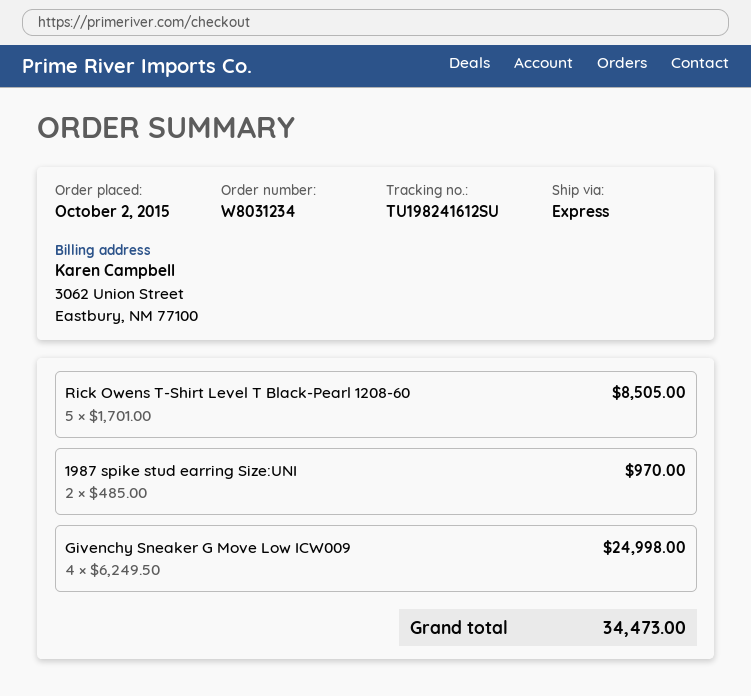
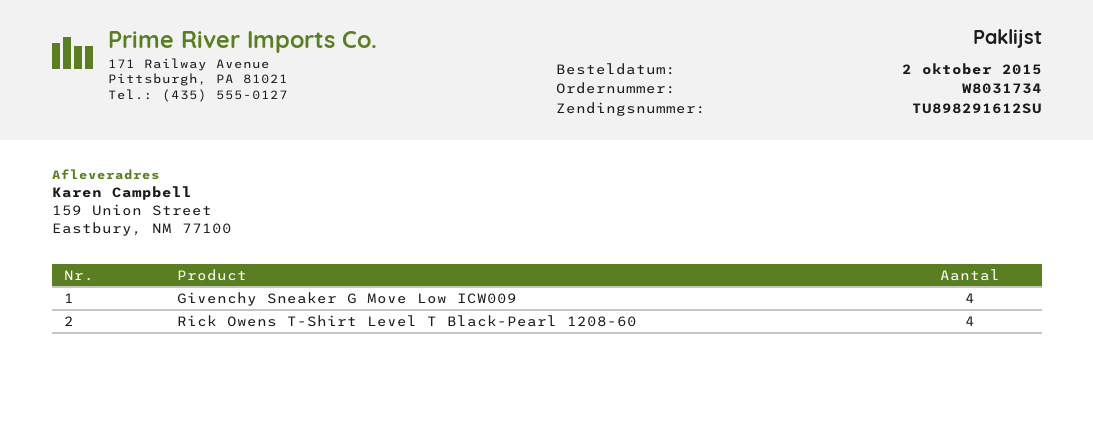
order number: W8031234 -> W8031734
tracking number: TU198241612SU -> TU898291612SU
Rick Owens T-Shirt Level T Black-Pearl 1208-60: 5 -> 4
1987 spike stud earring Size:UNI: 2 -> none

